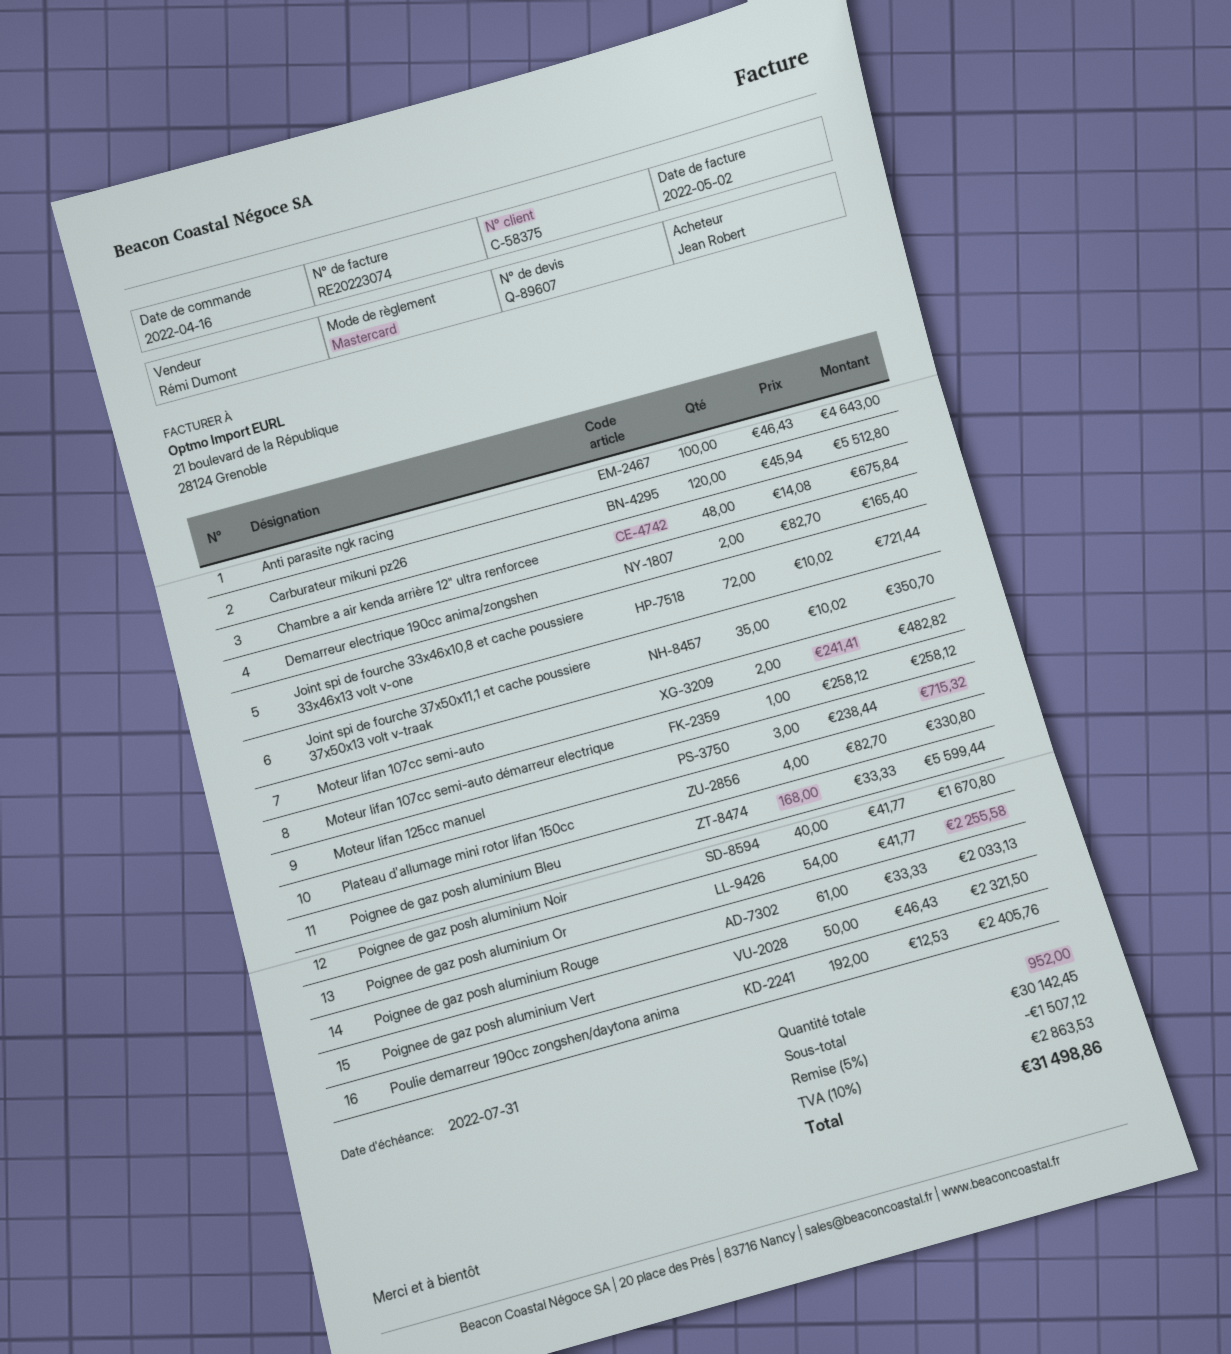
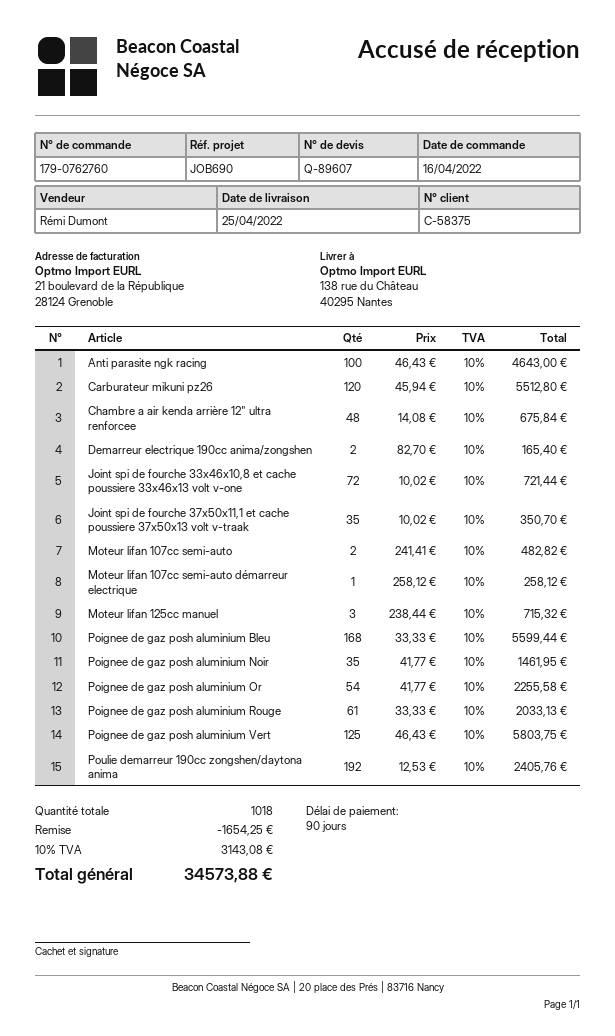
Plateau d'allumage mini rotor lifan 150cc: 4 x 82.70 = 330.80 -> none
Poignee de gaz posh aluminium Noir: 40 x 41.77 = 1670.80 -> 35 x 41.77 = 1461.95
Poignee de gaz posh aluminium Vert: 50 x 46.43 = 2321.50 -> 125 x 46.43 = 5803.75
total quantity: 952 -> 1018
discount: 1507.12 -> 1654.25
tax: 10% = 2863.53 -> 10% = 3143.08
total: 31498.86 -> 34573.88

